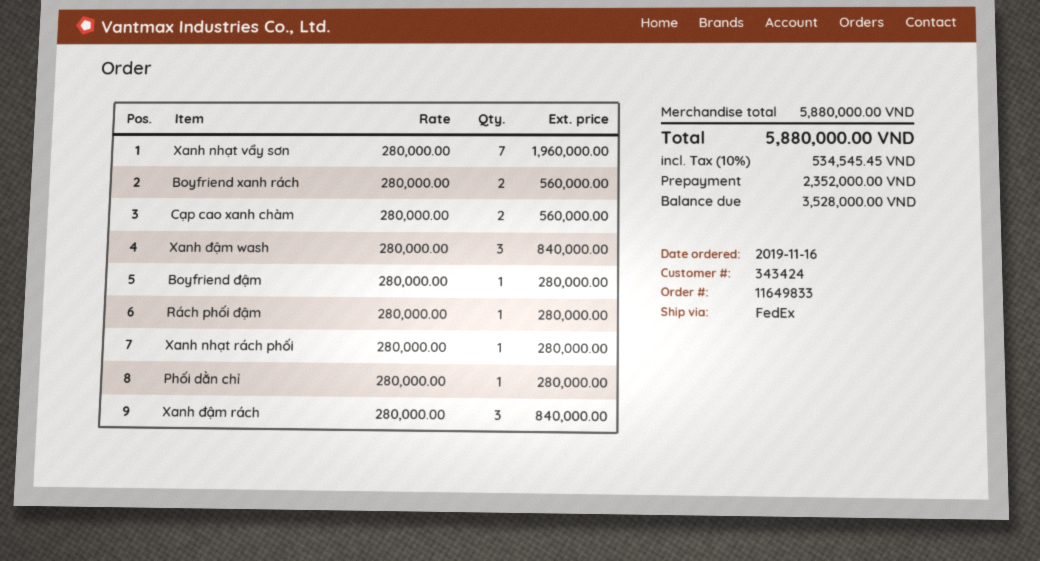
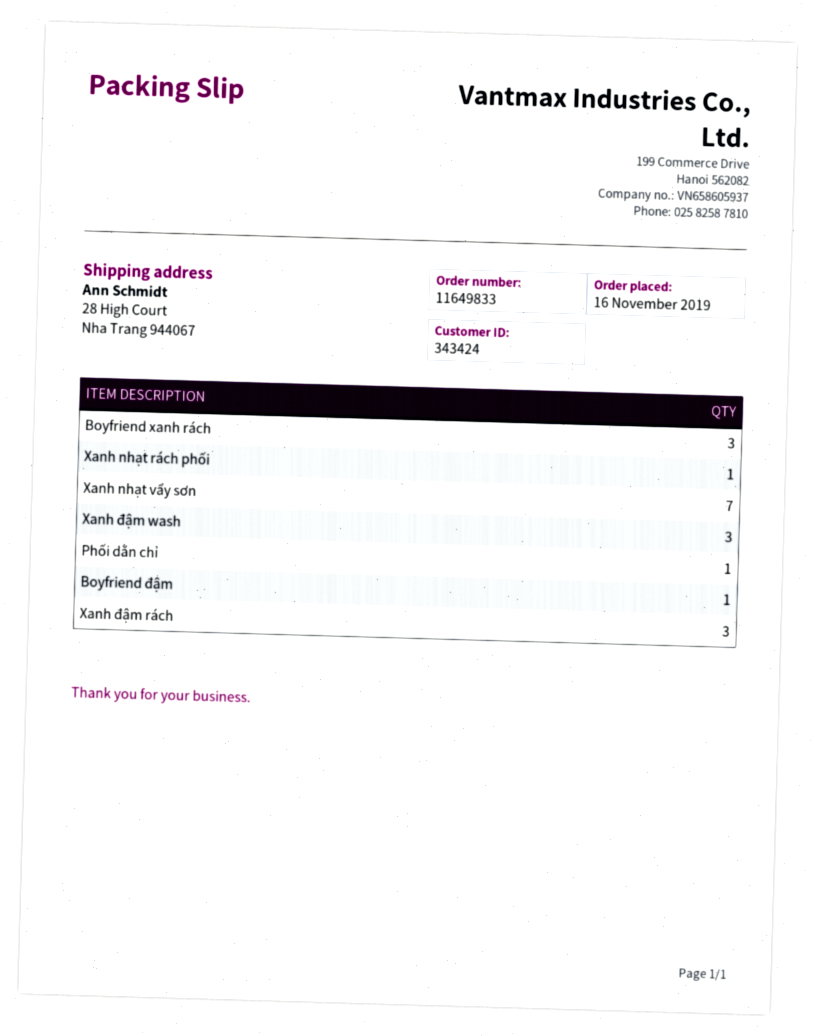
Boyfriend xanh rách: 2 -> 3
Cạp cao xanh chàm: 2 -> none
Rách phối đậm: 1 -> none

